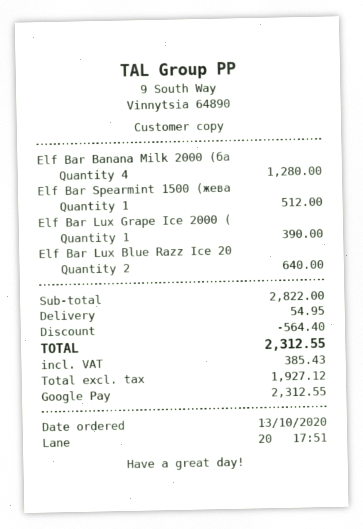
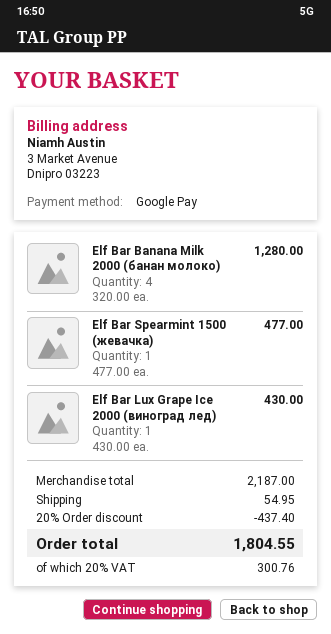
Elf Bar Spearmint 1500 (жева: 1 for 512.00 -> 1 for 477.00
Elf Bar Lux Grape Ice 2000 (: 1 for 390.00 -> 1 for 430.00
Elf Bar Lux Blue Razz Ice 20: 2 for 640.00 -> none
subtotal: 2822.00 -> 2187.00
discount: 564.40 -> 437.40
tax: 385.43 -> 300.76
total: 2312.55 -> 1804.55

